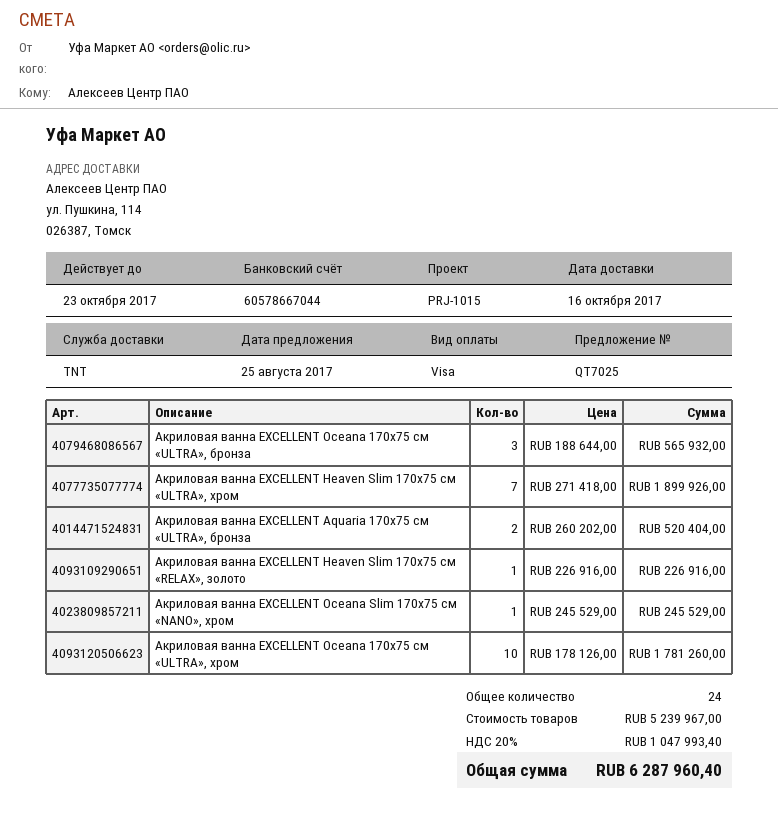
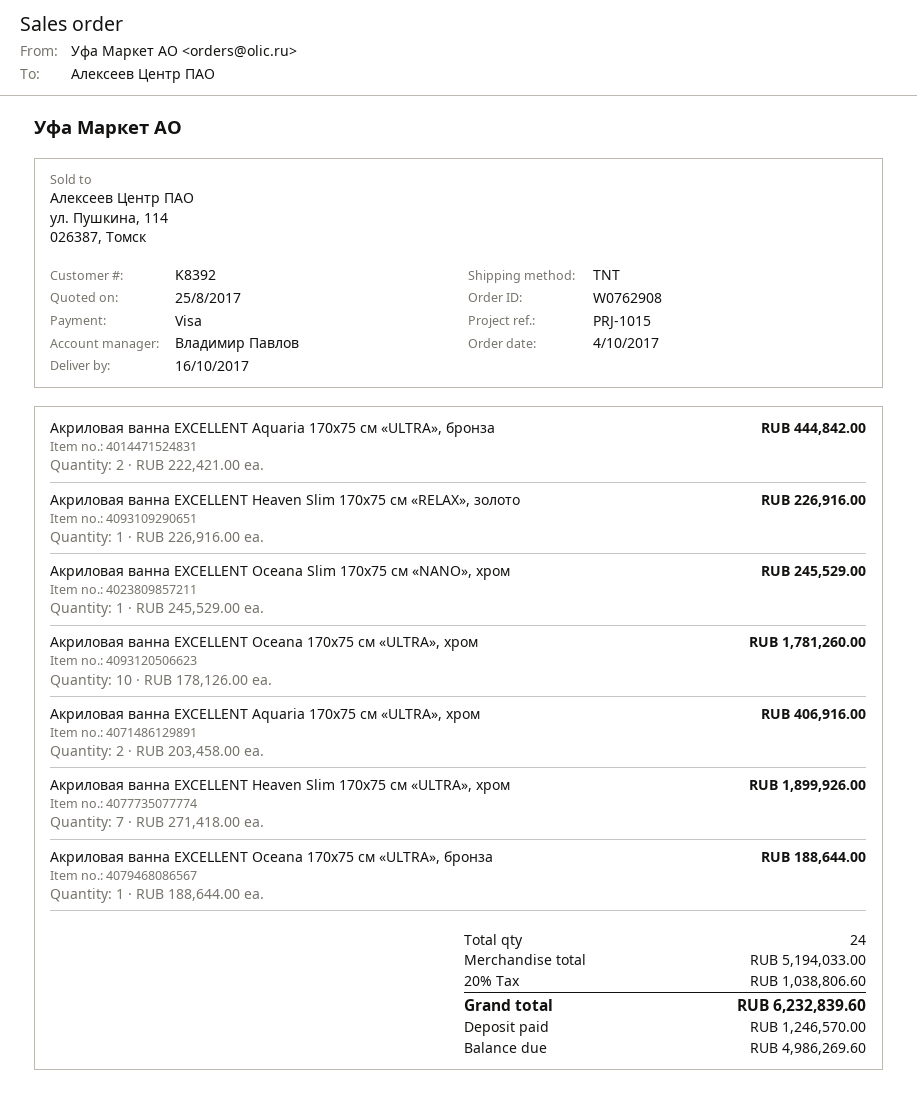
Акриловая ванна EXCELLENT Oceana 170x75 см «ULTRA», бронза: 3 x 188644.00 = 565932.00 -> 1 x 188644.00 = 188644.00
Акриловая ванна EXCELLENT Aquaria 170x75 см «ULTRA», бронза: 2 x 260202.00 = 520404.00 -> 2 x 222421.00 = 444842.00
Акриловая ванна EXCELLENT Aquaria 170x75 см «ULTRA», хром: none -> 2 x 203458.00 = 406916.00
subtotal: 5239967.00 -> 5194033.00
tax: 20% = 1047993.40 -> 20% = 1038806.60
total: 6287960.40 -> 6232839.60

